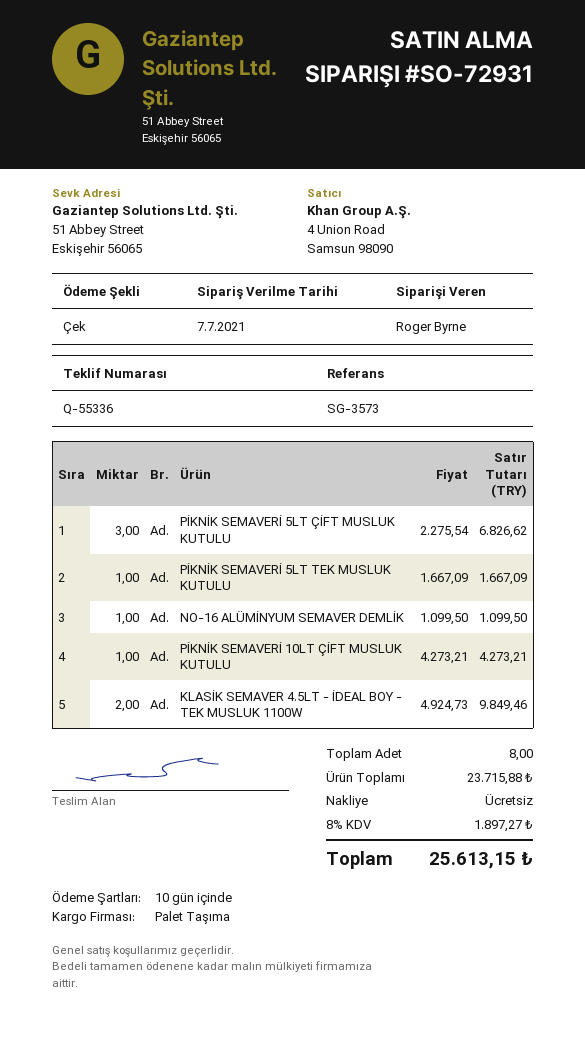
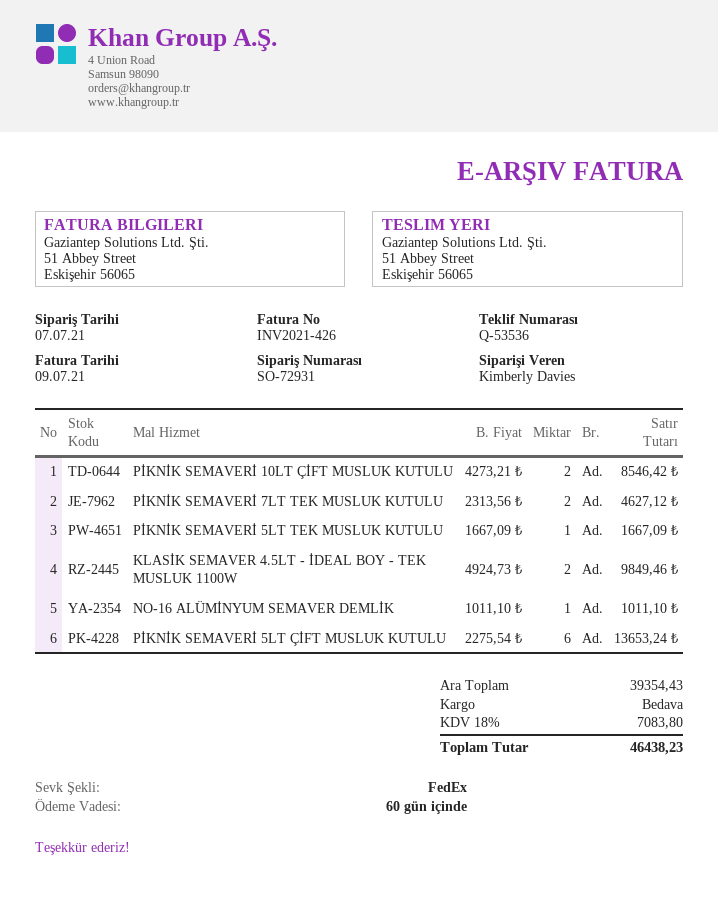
quote number: Q-55336 -> Q-53536
payment terms: 10 days -> 60 days
ordered by: Roger Byrne -> Kimberly Davies
shipping method: pallet freight -> FedEx
PİKNİK SEMAVERİ 5LT ÇİFT MUSLUK KUTULU: 3 x 2275.54 = 6826.62 -> 6 x 2275.54 = 13653.24
NO-16 ALÜMİNYUM SEMAVER DEMLİK: 1 x 1099.50 = 1099.50 -> 1 x 1011.10 = 1011.10
PİKNİK SEMAVERİ 10LT ÇİFT MUSLUK KUTULU: 1 x 4273.21 = 4273.21 -> 2 x 4273.21 = 8546.42
PİKNİK SEMAVERİ 7LT TEK MUSLUK KUTULU: none -> 2 x 2313.56 = 4627.12
subtotal: 23715.88 -> 39354.43
tax: 8% = 1897.27 -> 18% = 7083.80
total: 25613.15 -> 46438.23

